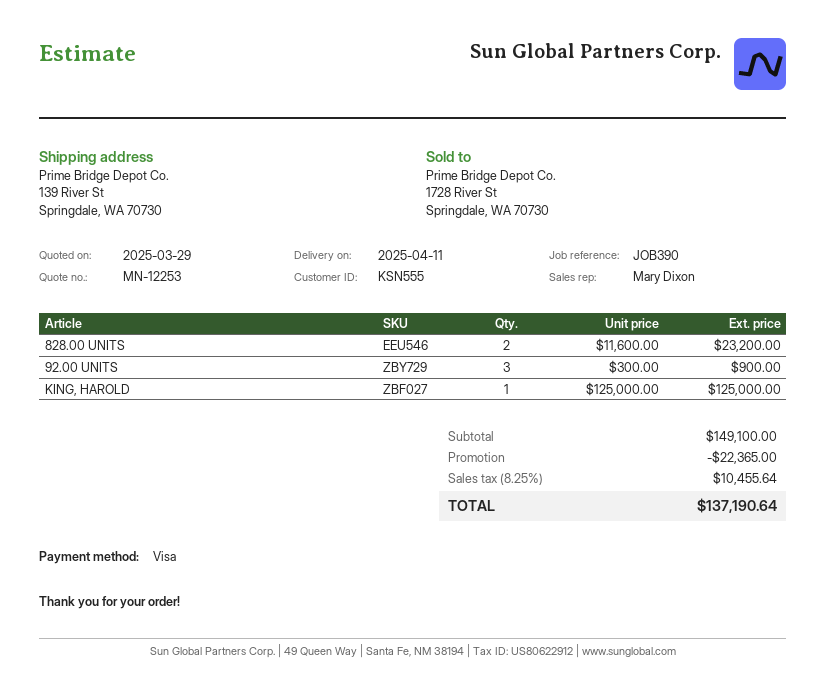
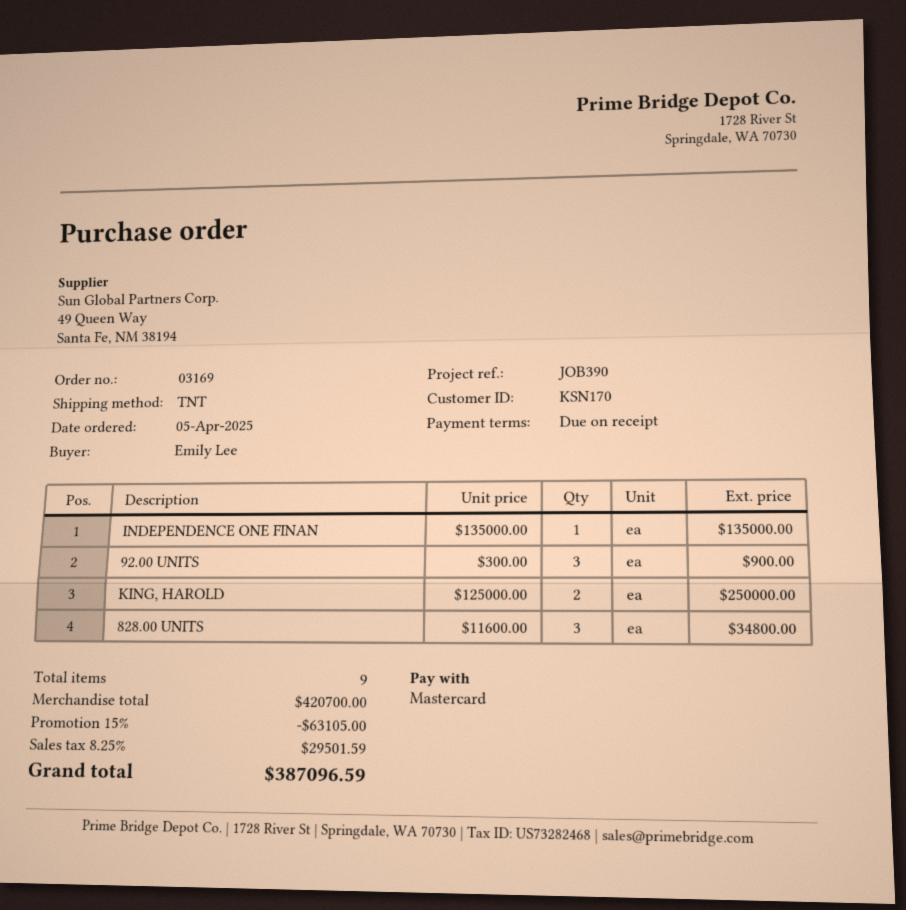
customer number: KSN555 -> KSN170
payment method: Visa -> Mastercard
828.00 UNITS: 2 x 11600.00 = 23200.00 -> 3 x 11600.00 = 34800.00
KING, HAROLD: 1 x 125000.00 = 125000.00 -> 2 x 125000.00 = 250000.00
INDEPENDENCE ONE FINAN: none -> 1 x 135000.00 = 135000.00
subtotal: 149100.00 -> 420700.00
discount: 22365.00 -> 63105.00
tax: 8.25% = 10455.64 -> 8.25% = 29501.59
total: 137190.64 -> 387096.59

